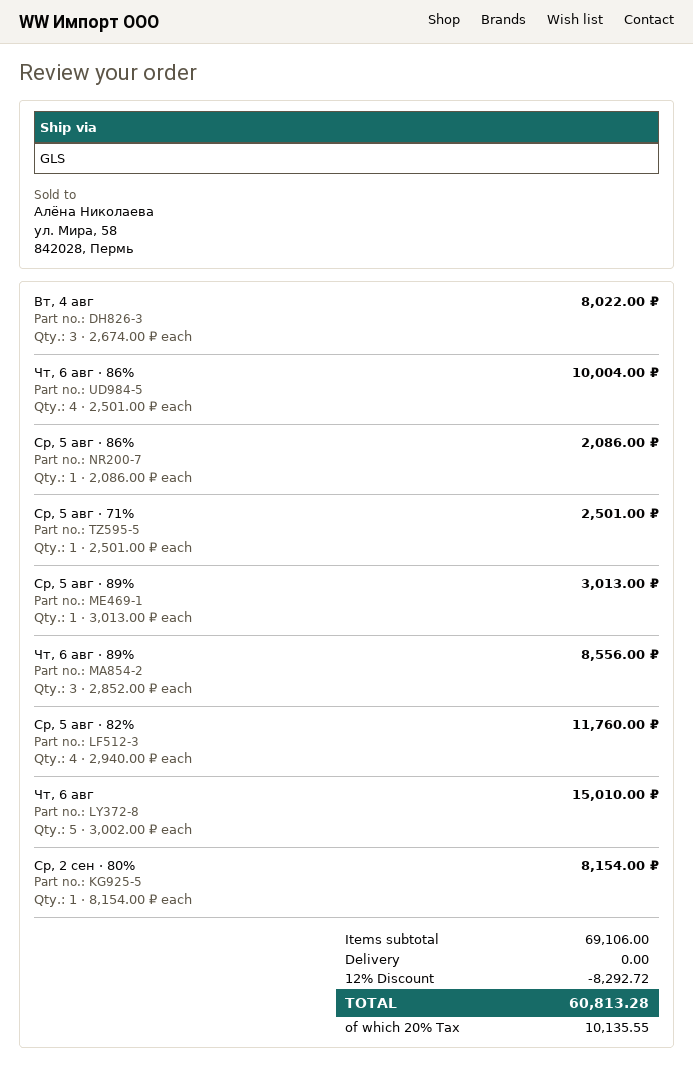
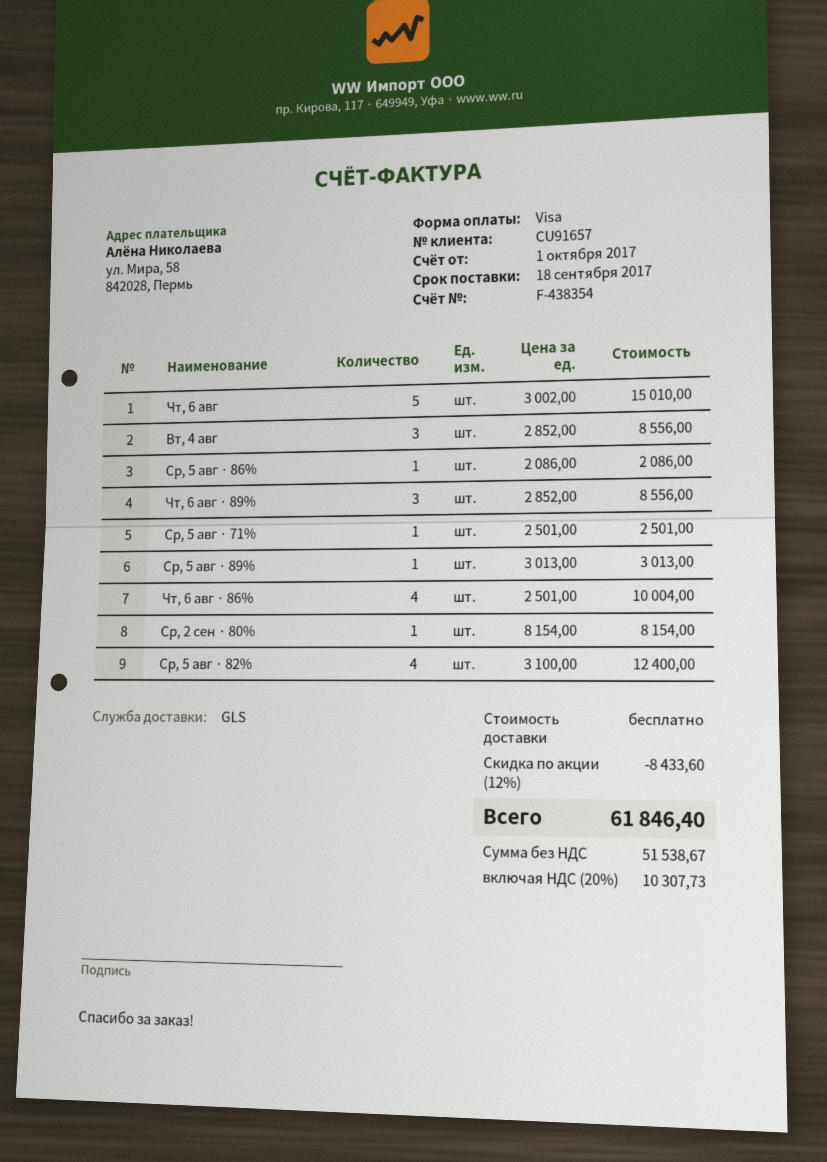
Вт, 4 авг: 3 x 2674.00 = 8022.00 -> 3 x 2852.00 = 8556.00
Ср, 5 авг · 82%: 4 x 2940.00 = 11760.00 -> 4 x 3100.00 = 12400.00
discount: 12% = 8292.72 -> 12% = 8433.60
tax: 20% = 10135.55 -> 20% = 10307.73
total: 60813.28 -> 61846.40

